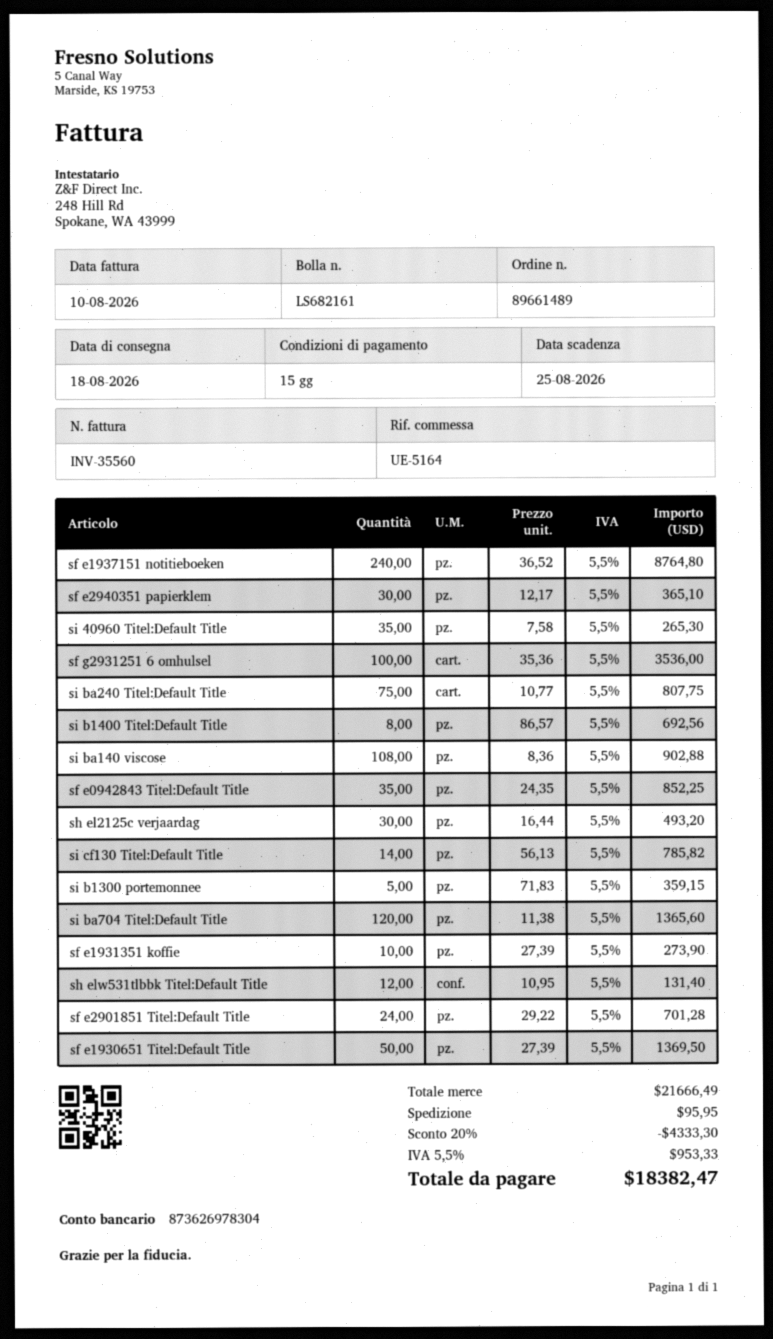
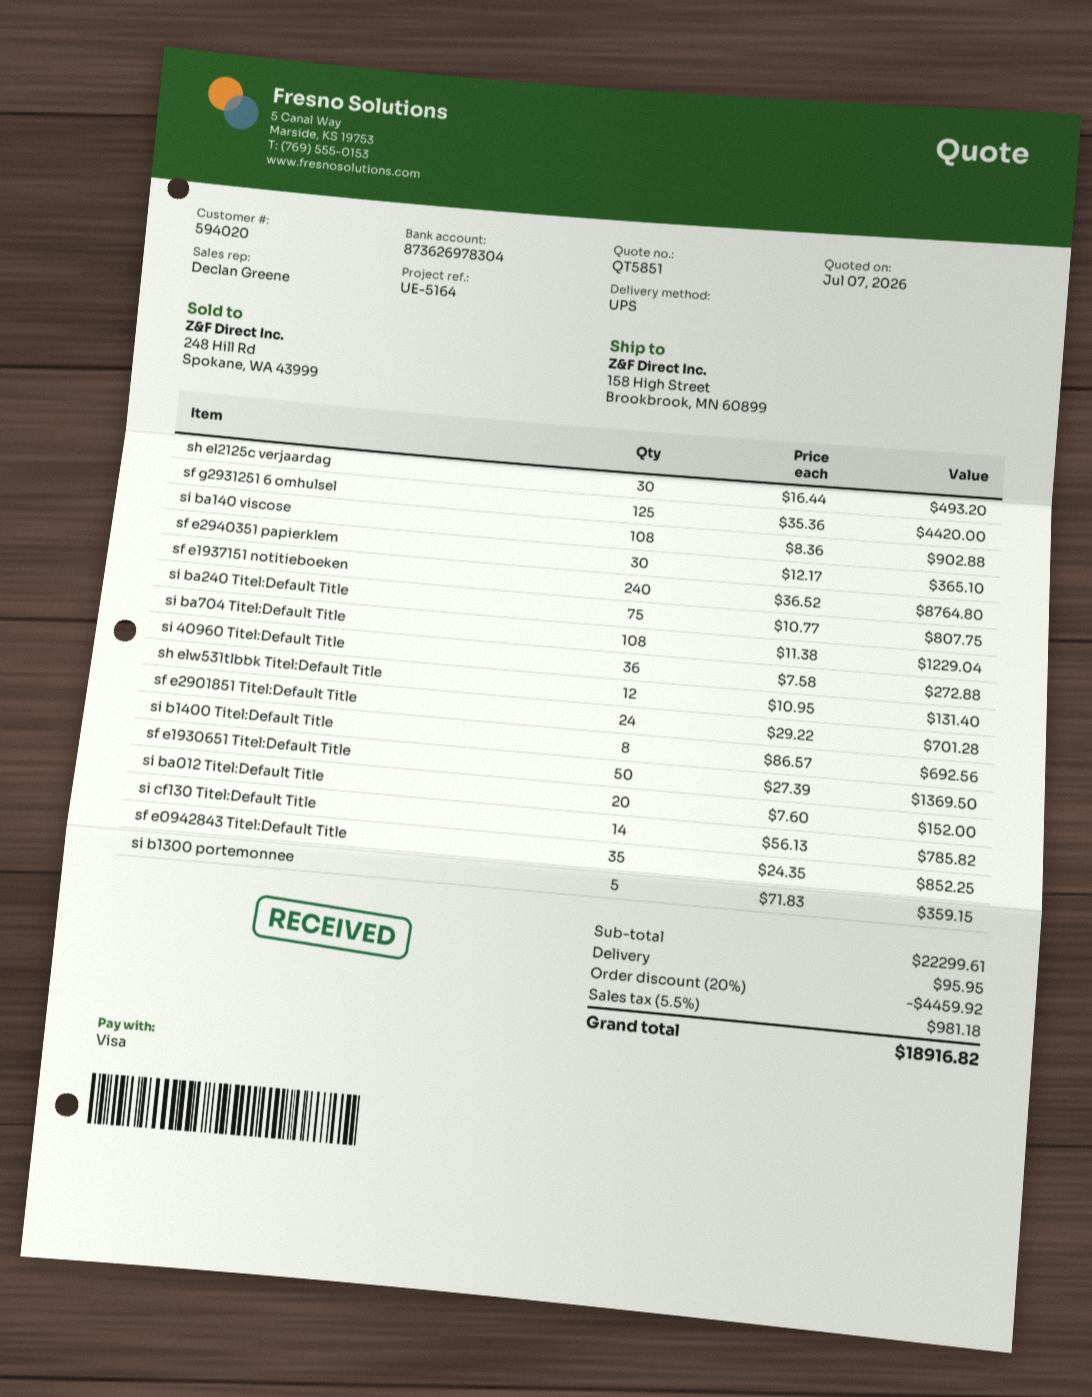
si 40960 Titel:Default Title: 35 x 7.58 = 265.30 -> 36 x 7.58 = 272.88
sf g2931251 6 omhulsel: 100 x 35.36 = 3536.00 -> 125 x 35.36 = 4420.00
si ba704 Titel:Default Title: 120 x 11.38 = 1365.60 -> 108 x 11.38 = 1229.04
sf e1931351 koffie: 10 x 27.39 = 273.90 -> none
si ba012 Titel:Default Title: none -> 20 x 7.60 = 152.00
subtotal: 21666.49 -> 22299.61
discount: 20% = 4333.30 -> 20% = 4459.92
tax: 5.5% = 953.33 -> 5.5% = 981.18
total: 18382.47 -> 18916.82

